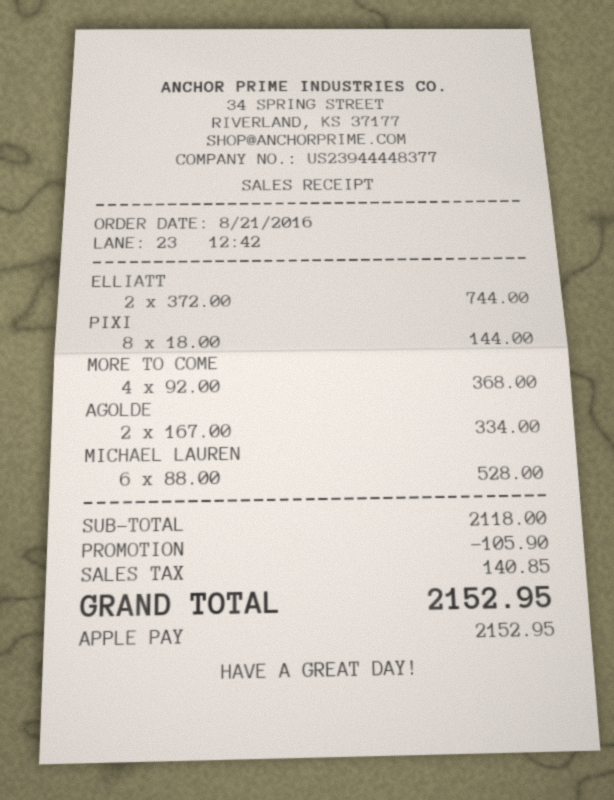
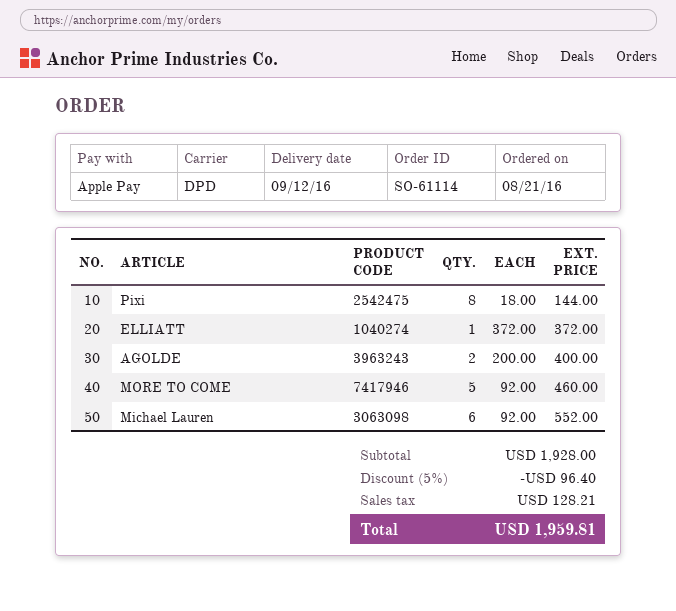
ELLIATT: 2 x 372.00 = 744.00 -> 1 x 372.00 = 372.00
MORE TO COME: 4 x 92.00 = 368.00 -> 5 x 92.00 = 460.00
AGOLDE: 2 x 167.00 = 334.00 -> 2 x 200.00 = 400.00
MICHAEL LAUREN: 6 x 88.00 = 528.00 -> 6 x 92.00 = 552.00
subtotal: 2118.00 -> 1928.00
discount: 105.90 -> 96.40
tax: 140.85 -> 128.21
total: 2152.95 -> 1959.81

